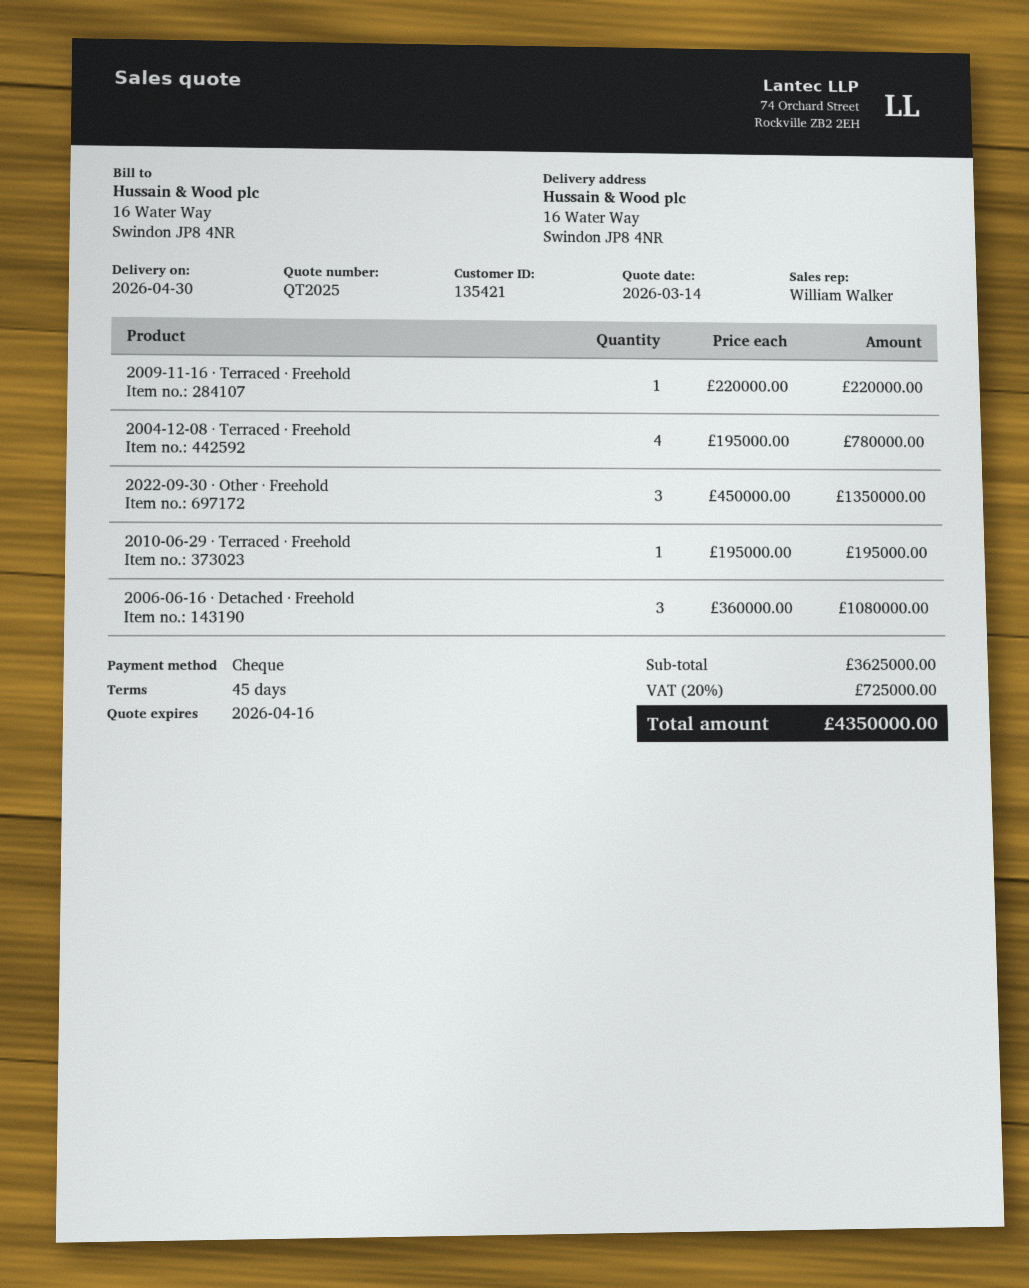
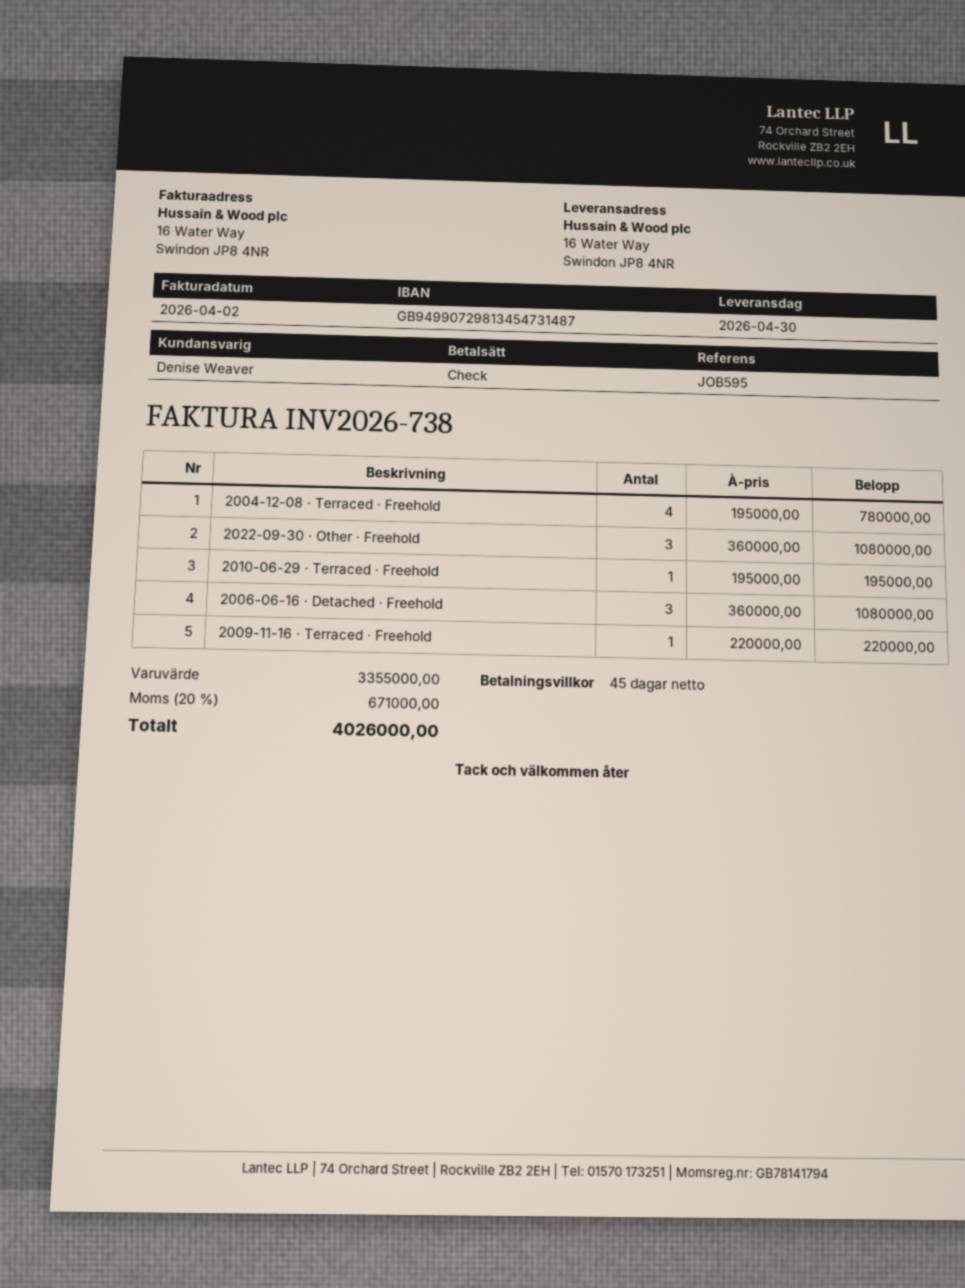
sales rep: William Walker -> Denise Weaver
2022-09-30 · Other · Freehold: 3 x 450000.00 = 1350000.00 -> 3 x 360000.00 = 1080000.00
subtotal: 3625000.00 -> 3355000.00
tax: 20% = 725000.00 -> 20% = 671000.00
total: 4350000.00 -> 4026000.00

